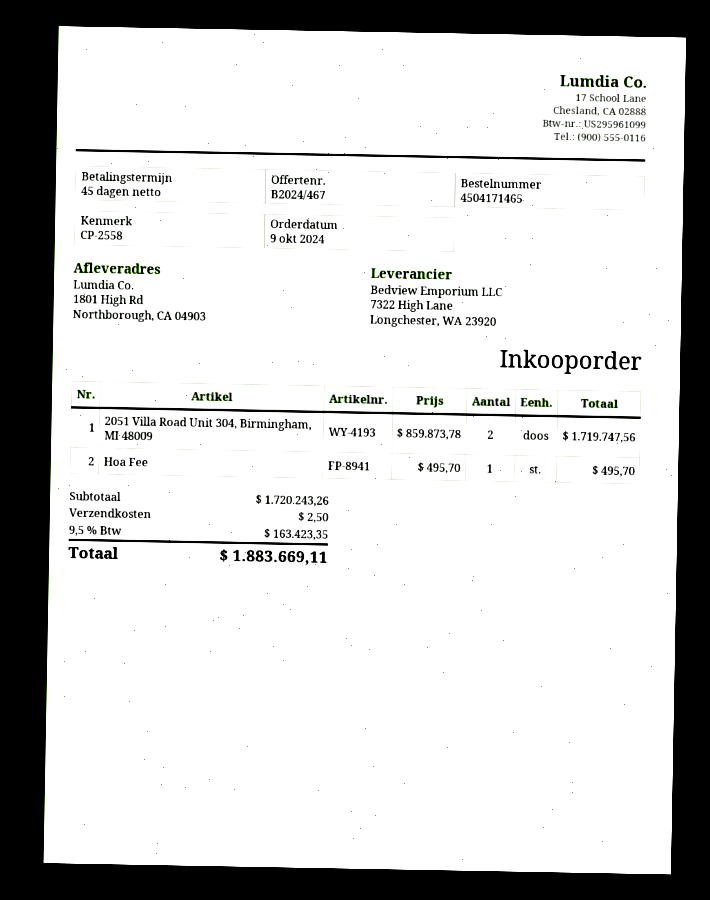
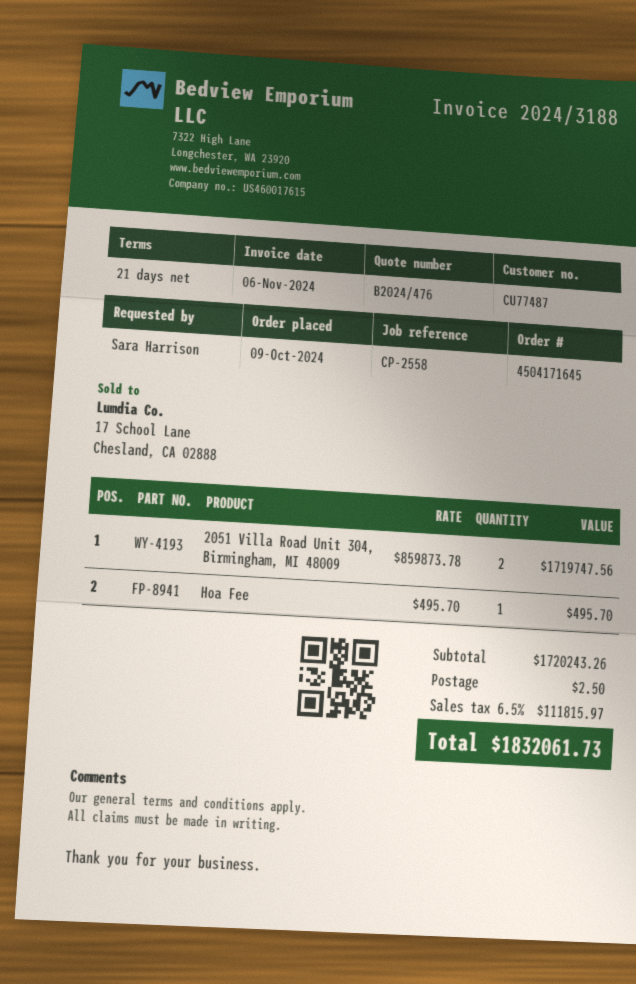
quote number: B2024/467 -> B2024/476
order number: 4504171465 -> 4504171645
payment terms: 45 days -> 21 days
tax: 9.5% = 163423.35 -> 6.5% = 111815.97
total: 1883669.11 -> 1832061.73

